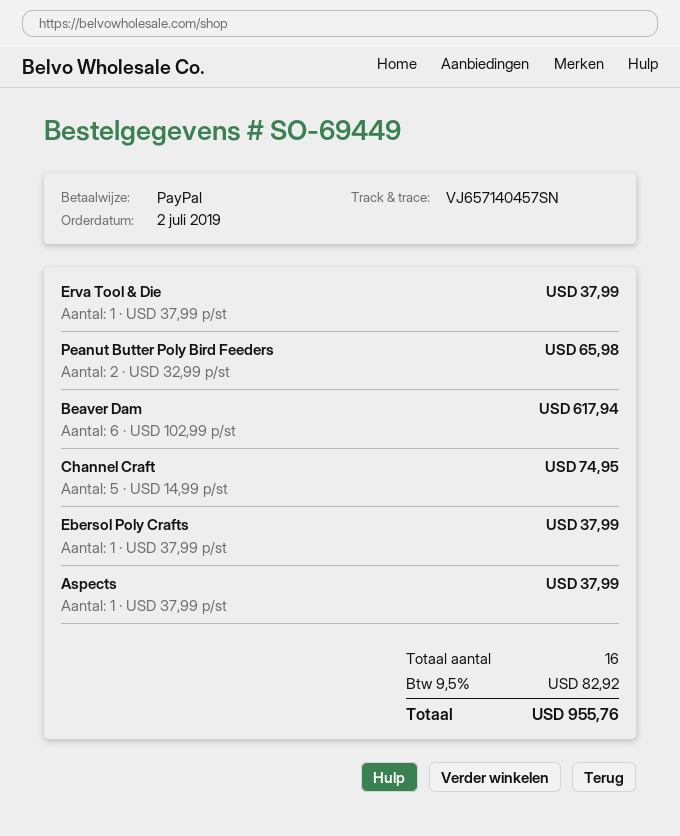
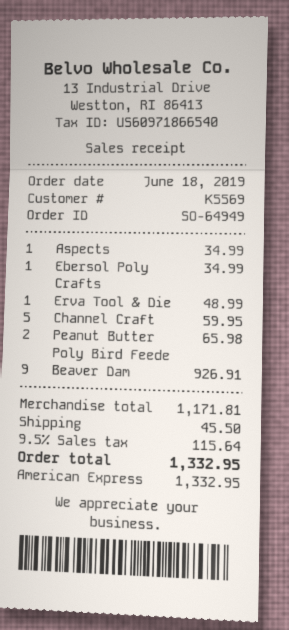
order number: SO-69449 -> SO-64949
order date: 2019-07-02 -> 2019-06-18
payment method: PayPal -> American Express
Erva Tool & Die: 1 for 37.99 -> 1 for 48.99
Beaver Dam: 6 for 617.94 -> 9 for 926.91
Channel Craft: 5 for 74.95 -> 5 for 59.95
Ebersol Poly Crafts: 1 for 37.99 -> 1 for 34.99
Aspects: 1 for 37.99 -> 1 for 34.99
shipping: none -> 45.50
tax: 9.5% = 82.92 -> 9.5% = 115.64
total: 955.76 -> 1332.95

